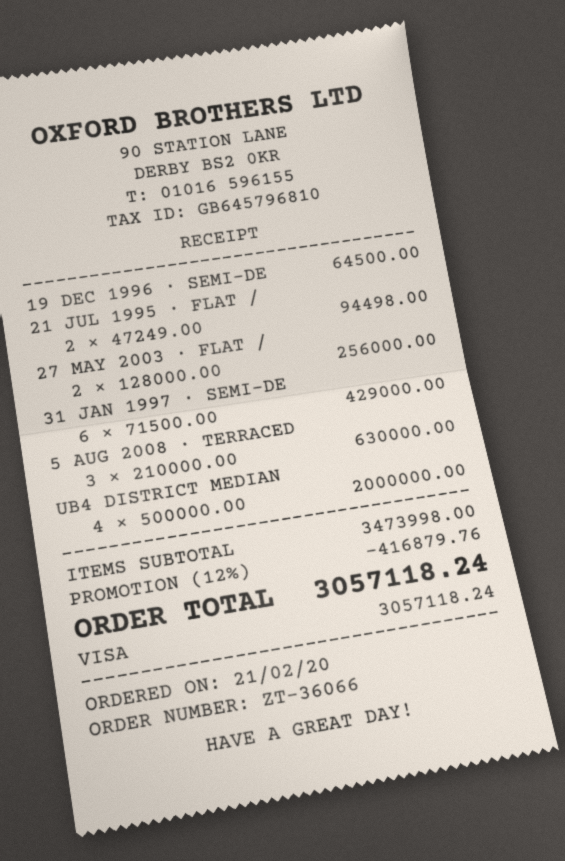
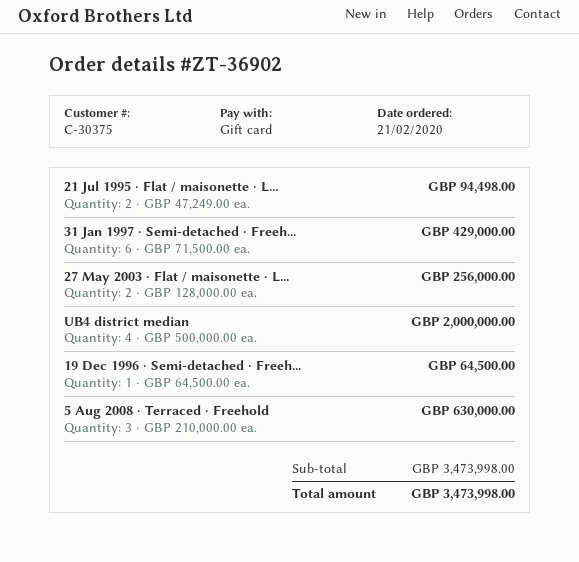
order number: ZT-36066 -> ZT-36902
payment method: Visa -> gift card
discount: 12% = 416879.76 -> none
total: 3057118.24 -> 3473998.00

